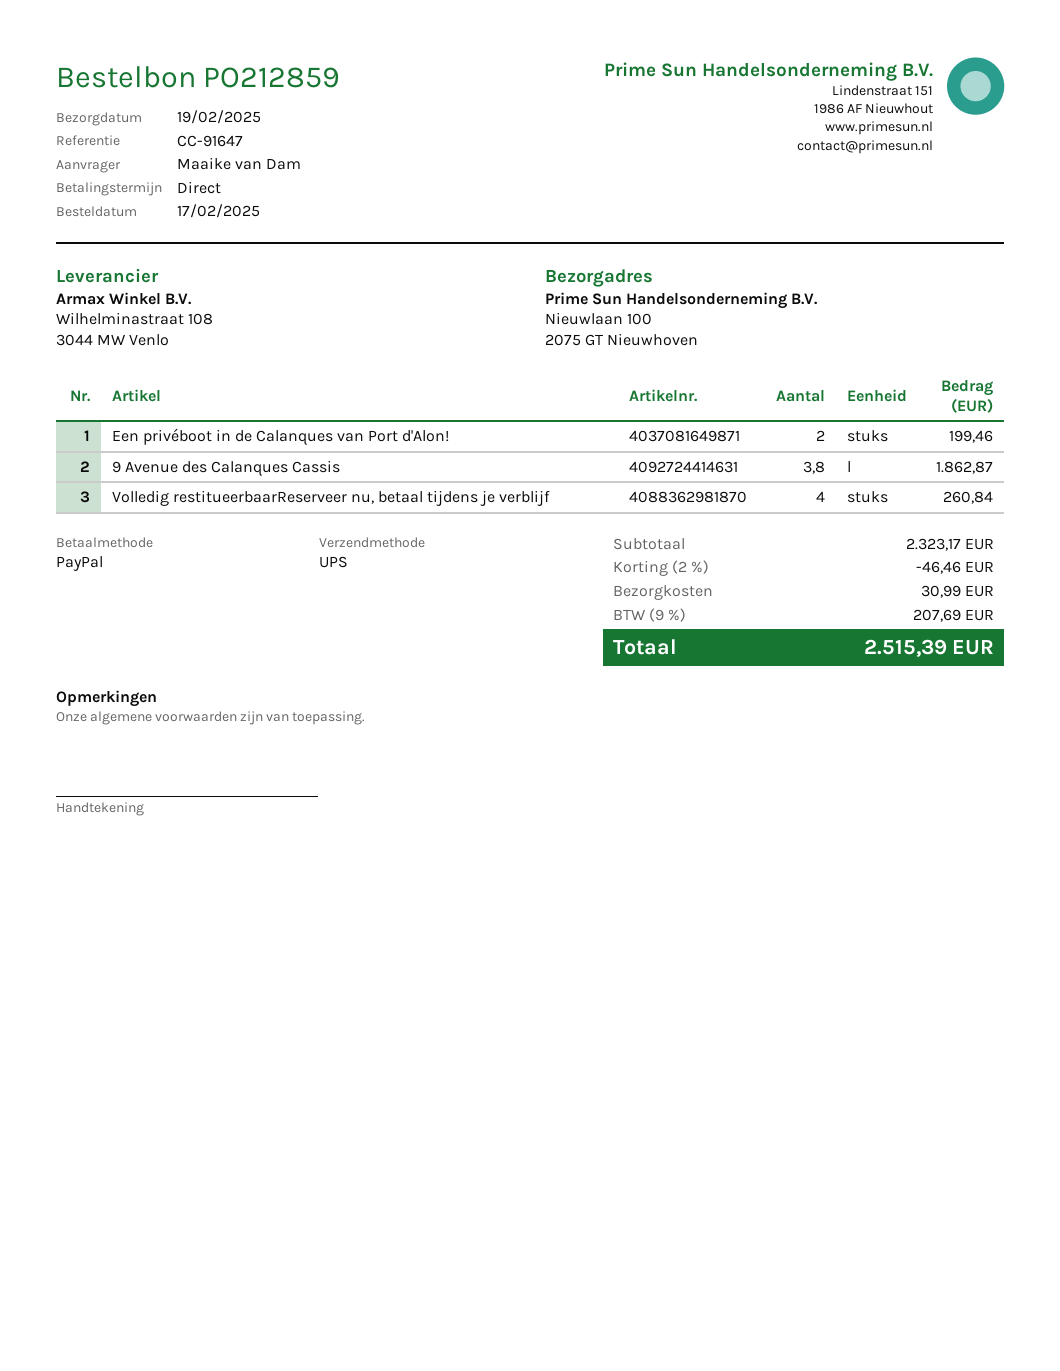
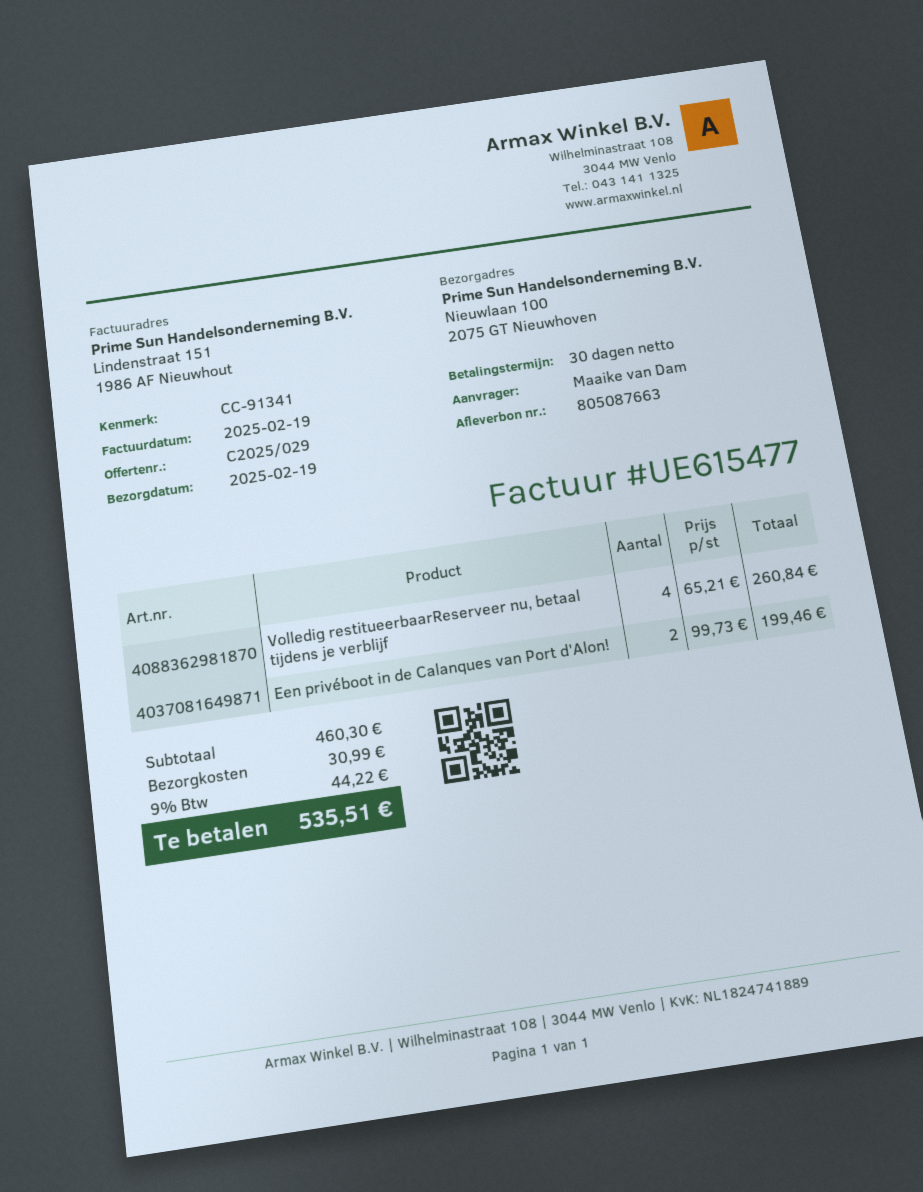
payment terms: on receipt -> 30 days
reference: CC-91647 -> CC-91341
9 Avenue des Calanques Cassis: 3.8 for 1862.87 -> none
subtotal: 2323.17 -> 460.30
discount: 2% = 46.46 -> none
tax: 9% = 207.69 -> 9% = 44.22
total: 2515.39 -> 535.51

